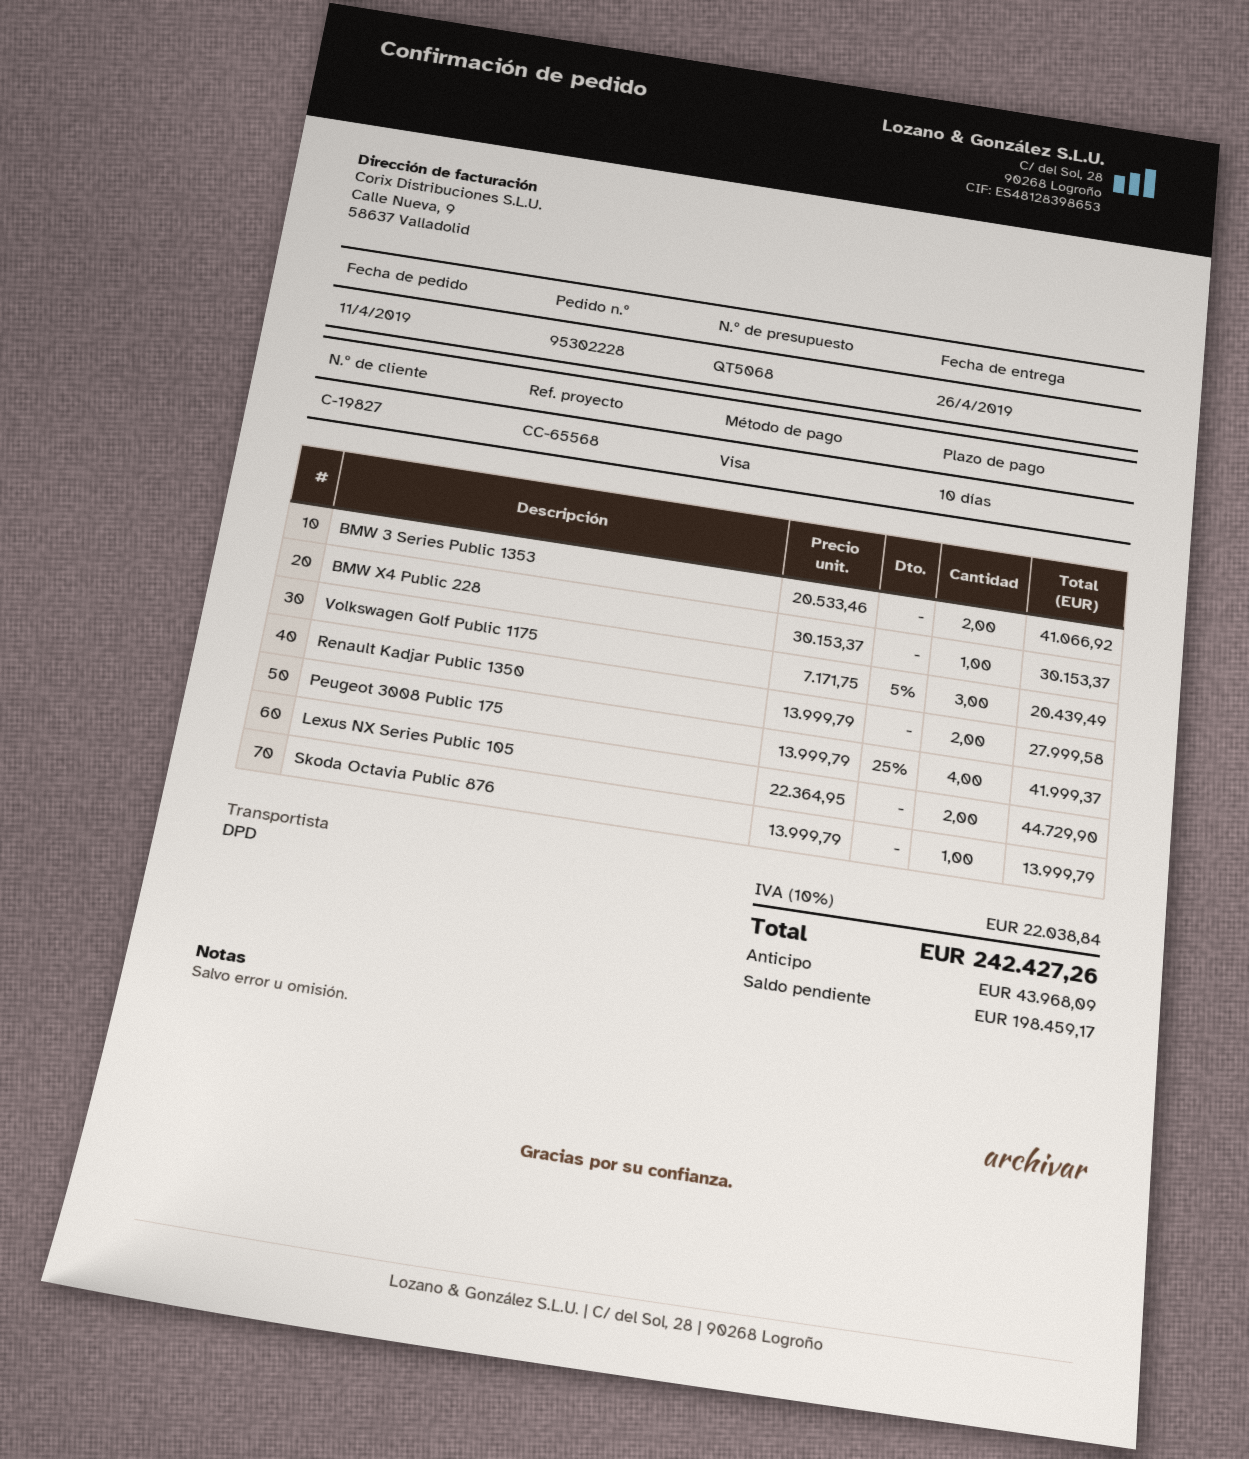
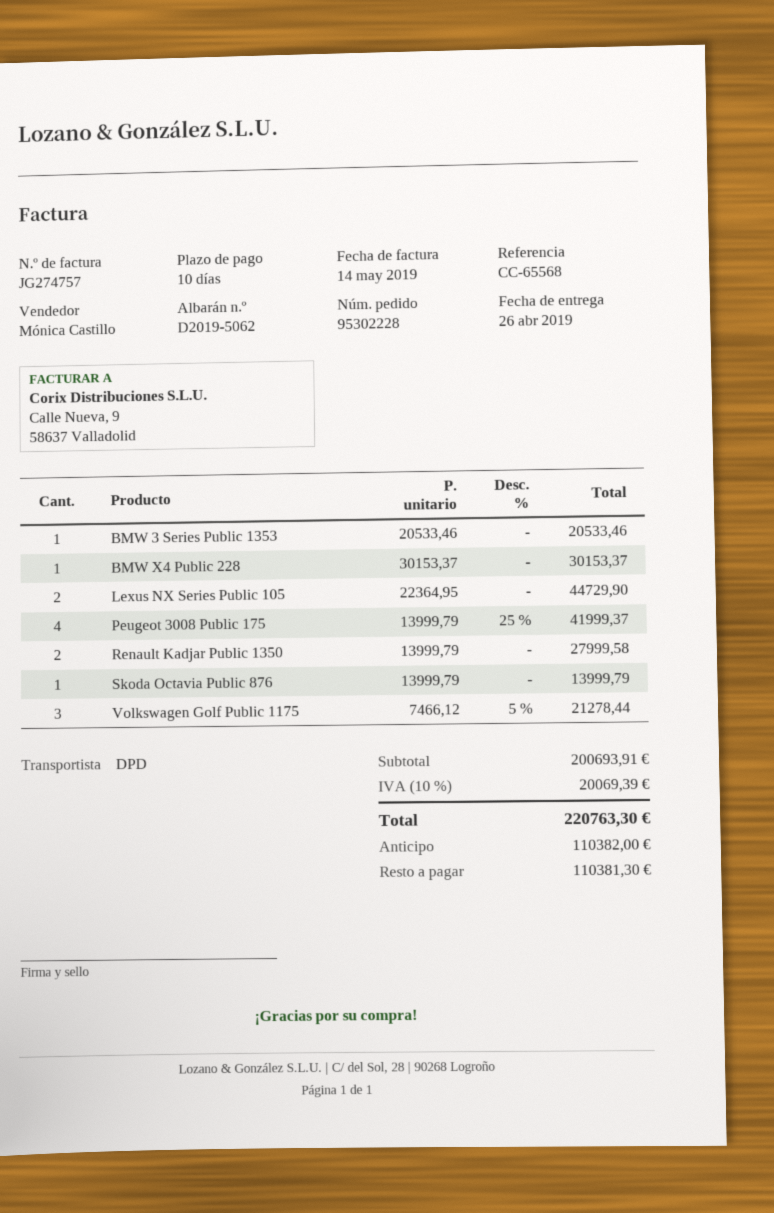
BMW 3 Series Public 1353: 2 x 20533.46 = 41066.92 -> 1 x 20533.46 = 20533.46
Volkswagen Golf Public 1175: 3 x 7171.75 - 5% = 20439.49 -> 3 x 7466.12 - 5% = 21278.44
tax: 10% = 22038.84 -> 10% = 20069.39
total: 242427.26 -> 220763.30
deposit: 43968.09 -> 110382.00
balance: 198459.17 -> 110381.30

